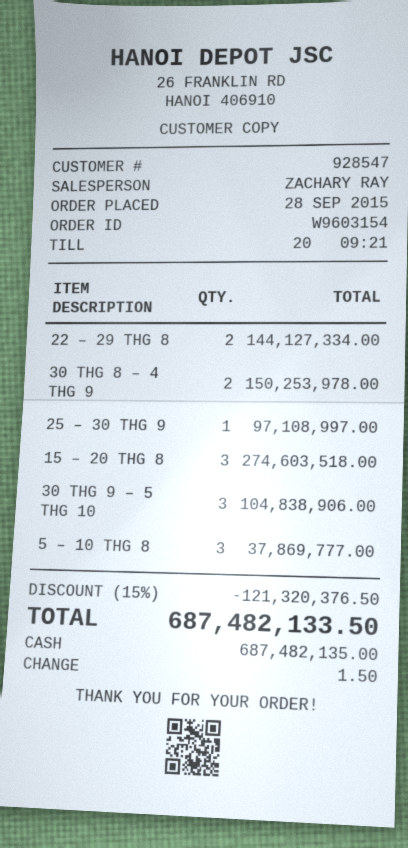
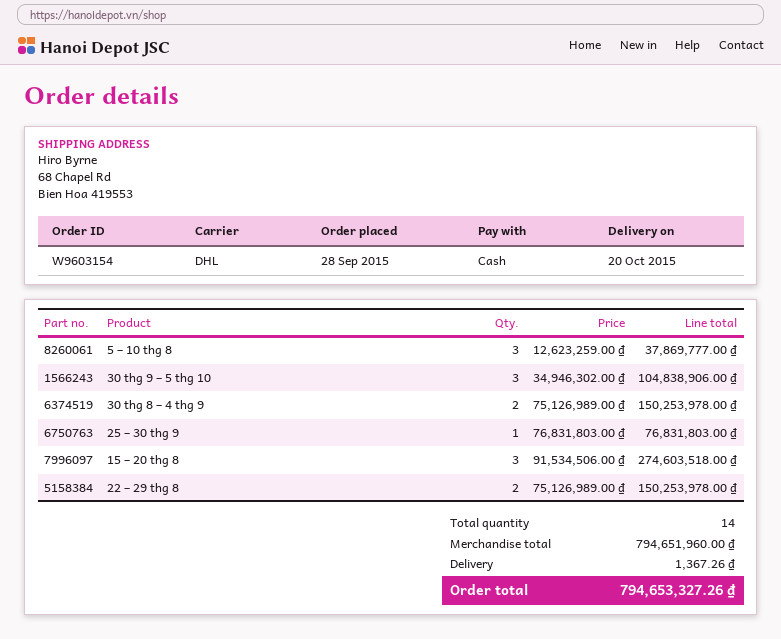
22 – 29 THG 8: 2 for 144127334.00 -> 2 for 150253978.00
25 – 30 THG 9: 1 for 97108997.00 -> 1 for 76831803.00
discount: 15% = 121320376.50 -> none
shipping: none -> 1367.26
total: 687482133.50 -> 794653327.26

